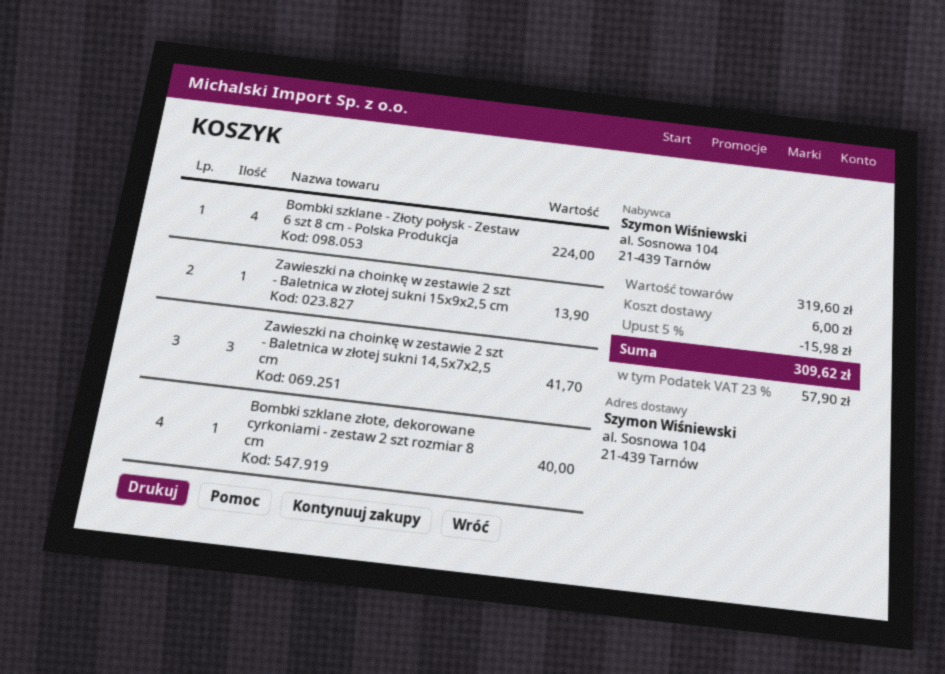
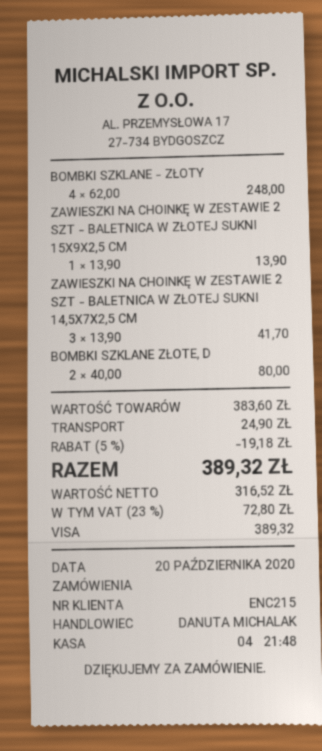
Bombki szklane - Złoty połysk - Zestaw 6 szt 8 cm - Polska Produkcja: 4 for 224.00 -> 4 for 248.00
Bombki szklane złote, dekorowane cyrkoniami - zestaw 2 szt rozmiar 8 cm: 1 for 40.00 -> 2 for 80.00
subtotal: 319.60 -> 383.60
discount: 5% = 15.98 -> 5% = 19.18
shipping: 6.00 -> 24.90
tax: 23% = 57.90 -> 23% = 72.80
total: 309.62 -> 389.32

